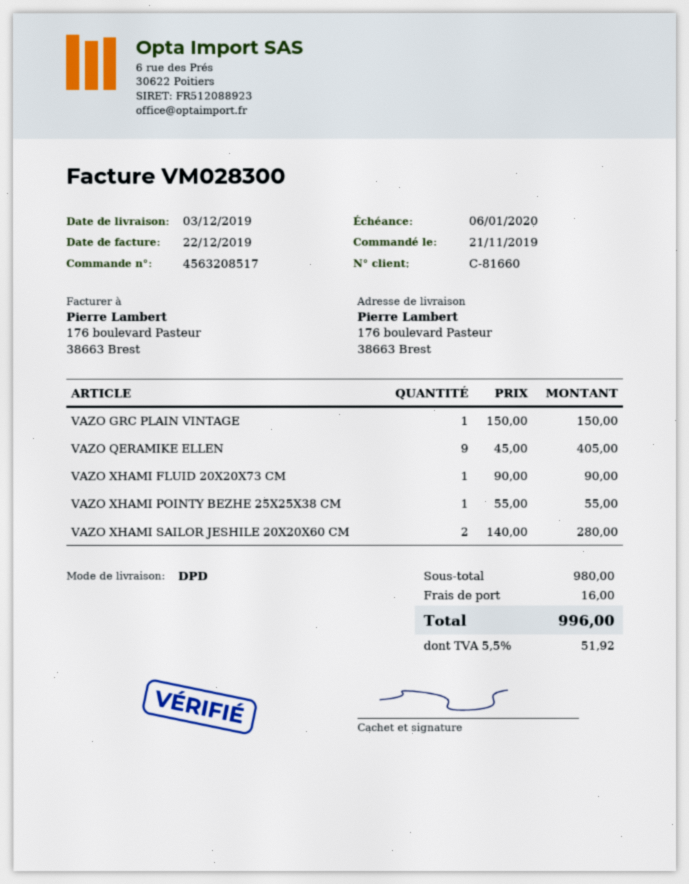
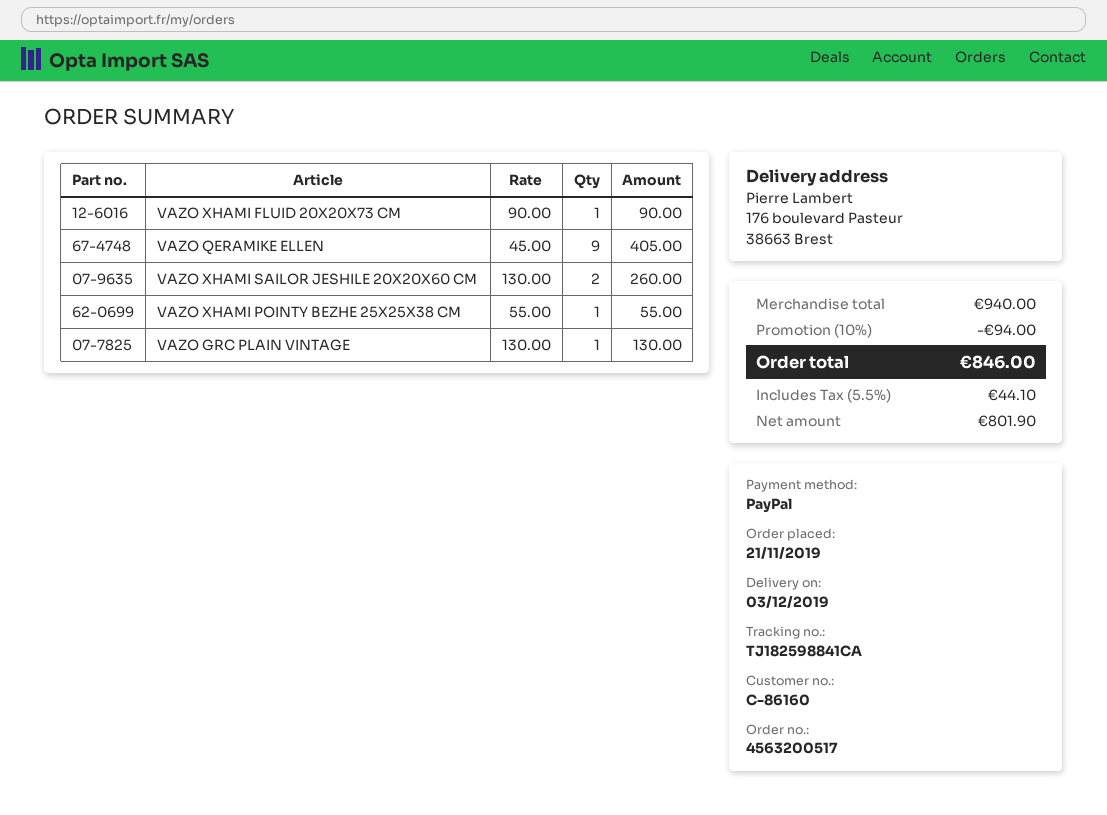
order number: 4563208517 -> 4563200517
customer number: C-81660 -> C-86160
VAZO GRC PLAIN VINTAGE: 1 x 150.00 = 150.00 -> 1 x 130.00 = 130.00
VAZO XHAMI SAILOR JESHILE 20X20X60 CM: 2 x 140.00 = 280.00 -> 2 x 130.00 = 260.00
subtotal: 980.00 -> 940.00
discount: none -> 10% = 94.00
shipping: 16.00 -> none
tax: 5.5% = 51.92 -> 5.5% = 44.10
total: 996.00 -> 846.00

